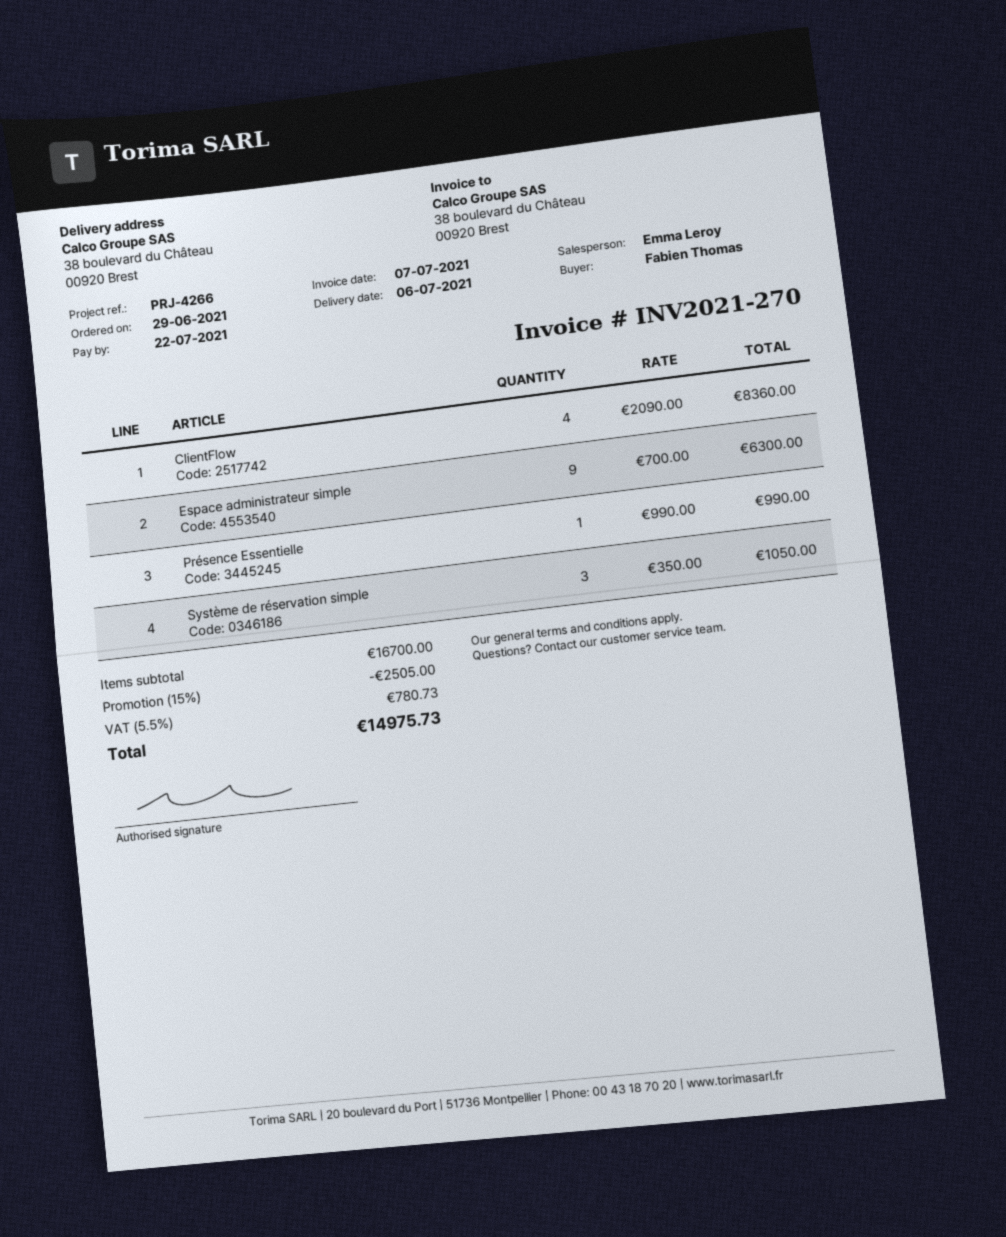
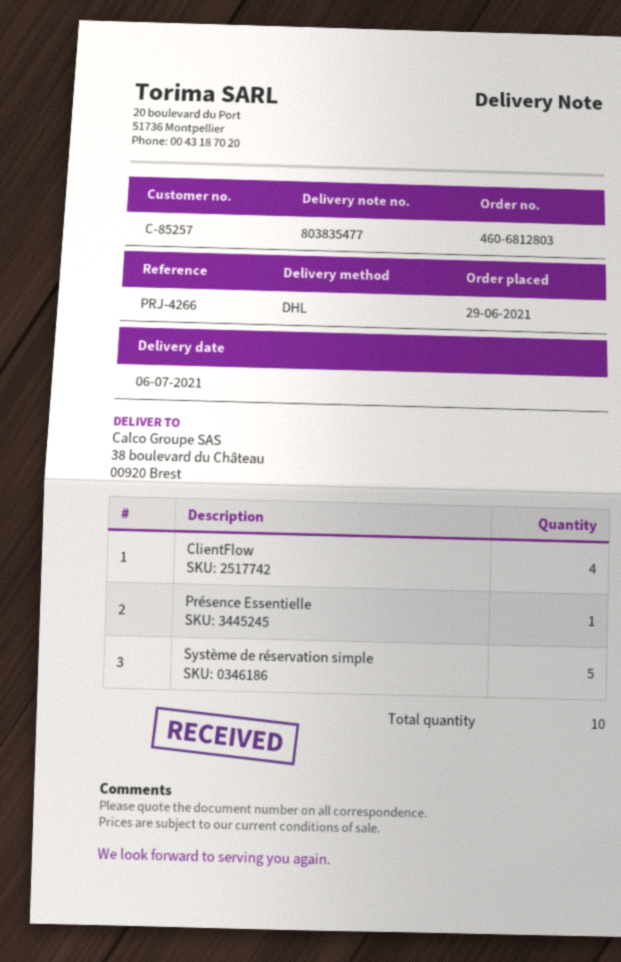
Espace administrateur simple: 9 -> none
Système de réservation simple: 3 -> 5

